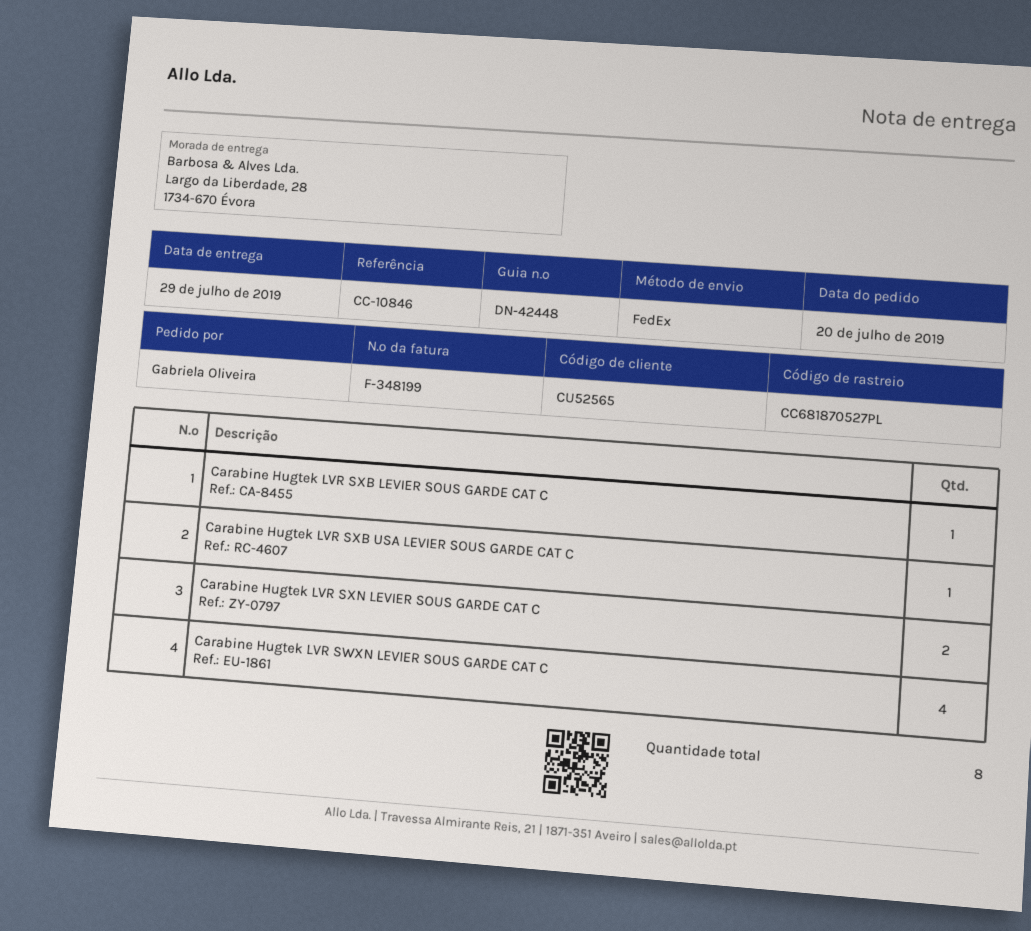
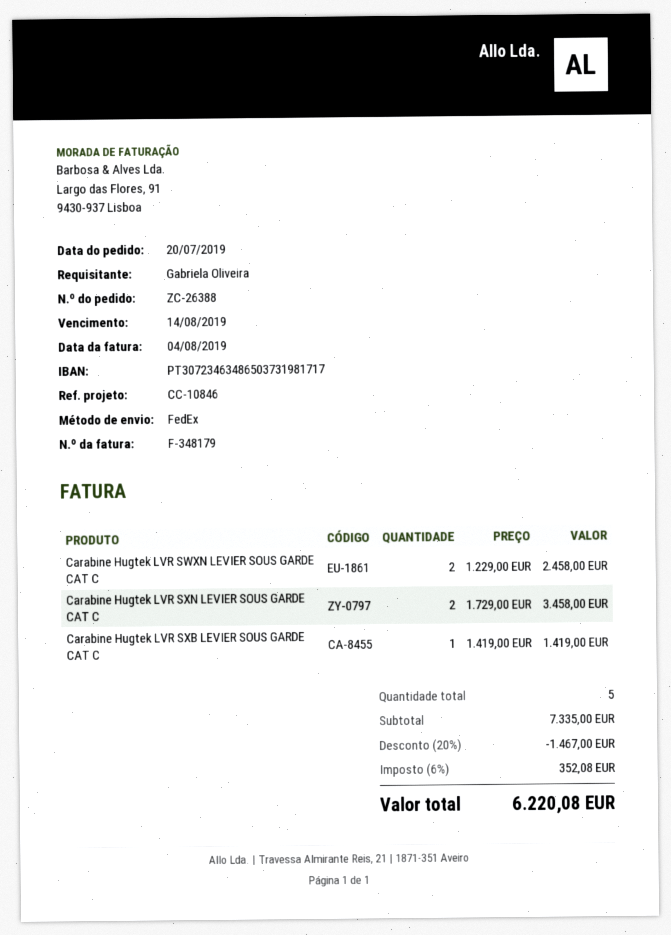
invoice number: F-348199 -> F-348179
Carabine Hugtek LVR SXB USA LEVIER SOUS GARDE CAT C: 1 -> none
Carabine Hugtek LVR SWXN LEVIER SOUS GARDE CAT C: 4 -> 2
total quantity: 8 -> 5

